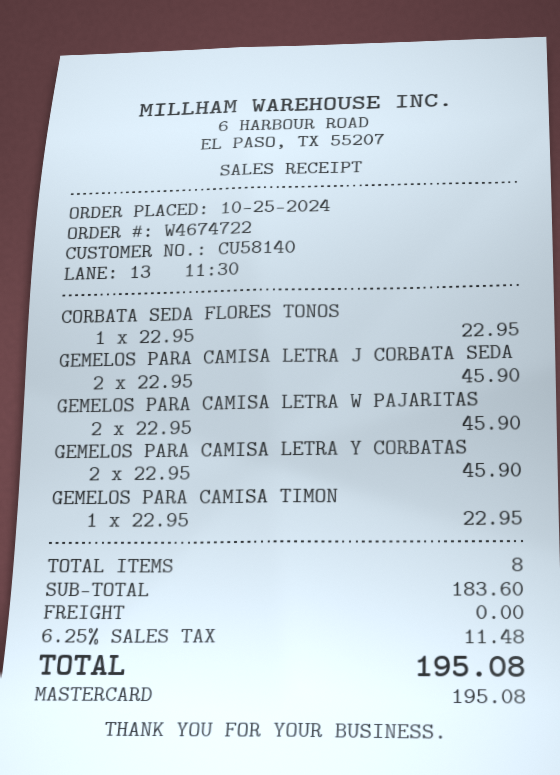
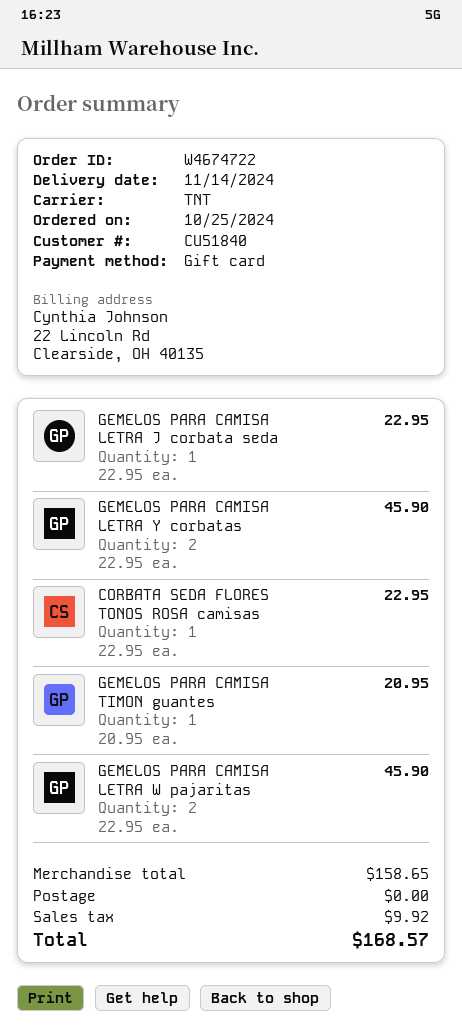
customer number: CU58140 -> CU51840
payment method: Mastercard -> gift card
GEMELOS PARA CAMISA LETRA J CORBATA SEDA: 2 x 22.95 = 45.90 -> 1 x 22.95 = 22.95
GEMELOS PARA CAMISA TIMON: 1 x 22.95 = 22.95 -> 1 x 20.95 = 20.95
subtotal: 183.60 -> 158.65
tax: 11.48 -> 9.92
total: 195.08 -> 168.57

